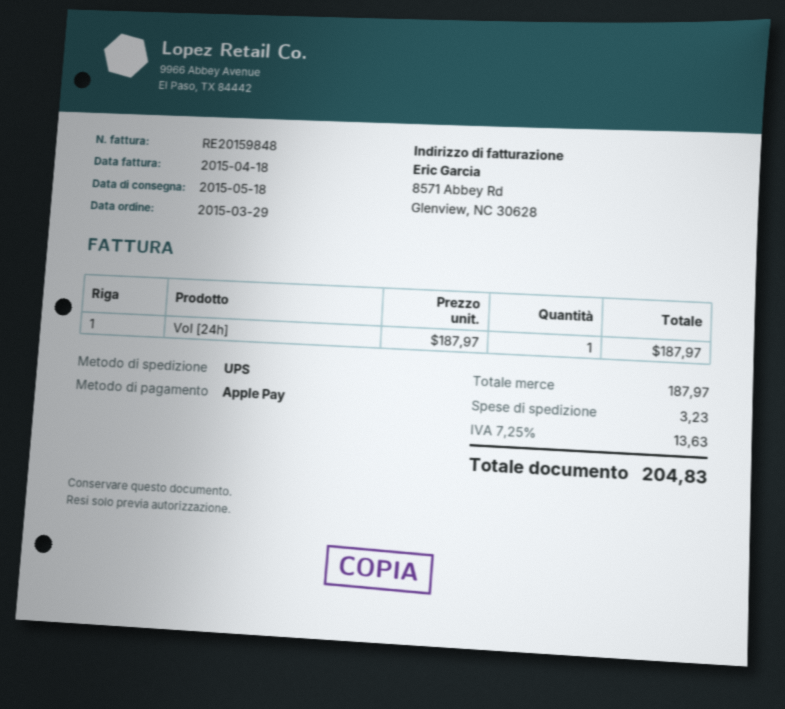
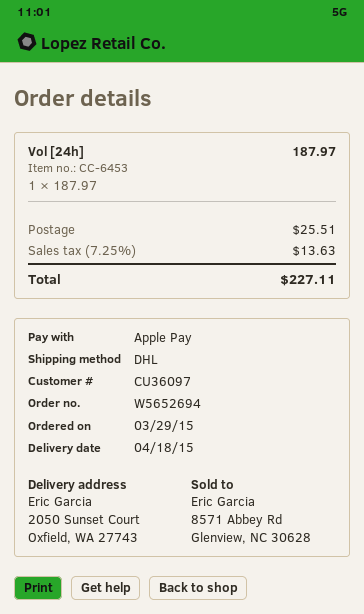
delivery date: 2015-05-18 -> 2015-04-18
shipping method: UPS -> DHL
shipping: 3.23 -> 25.51
total: 204.83 -> 227.11

